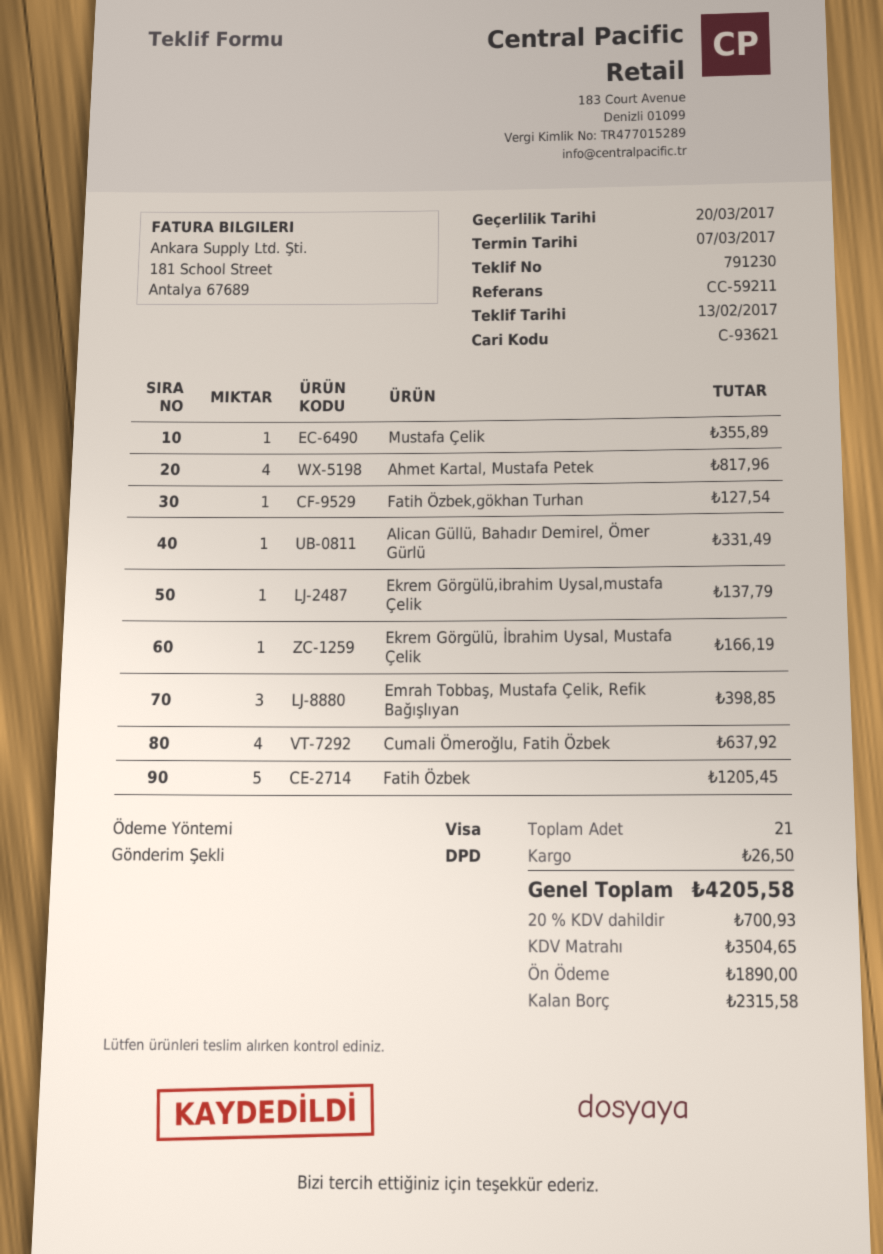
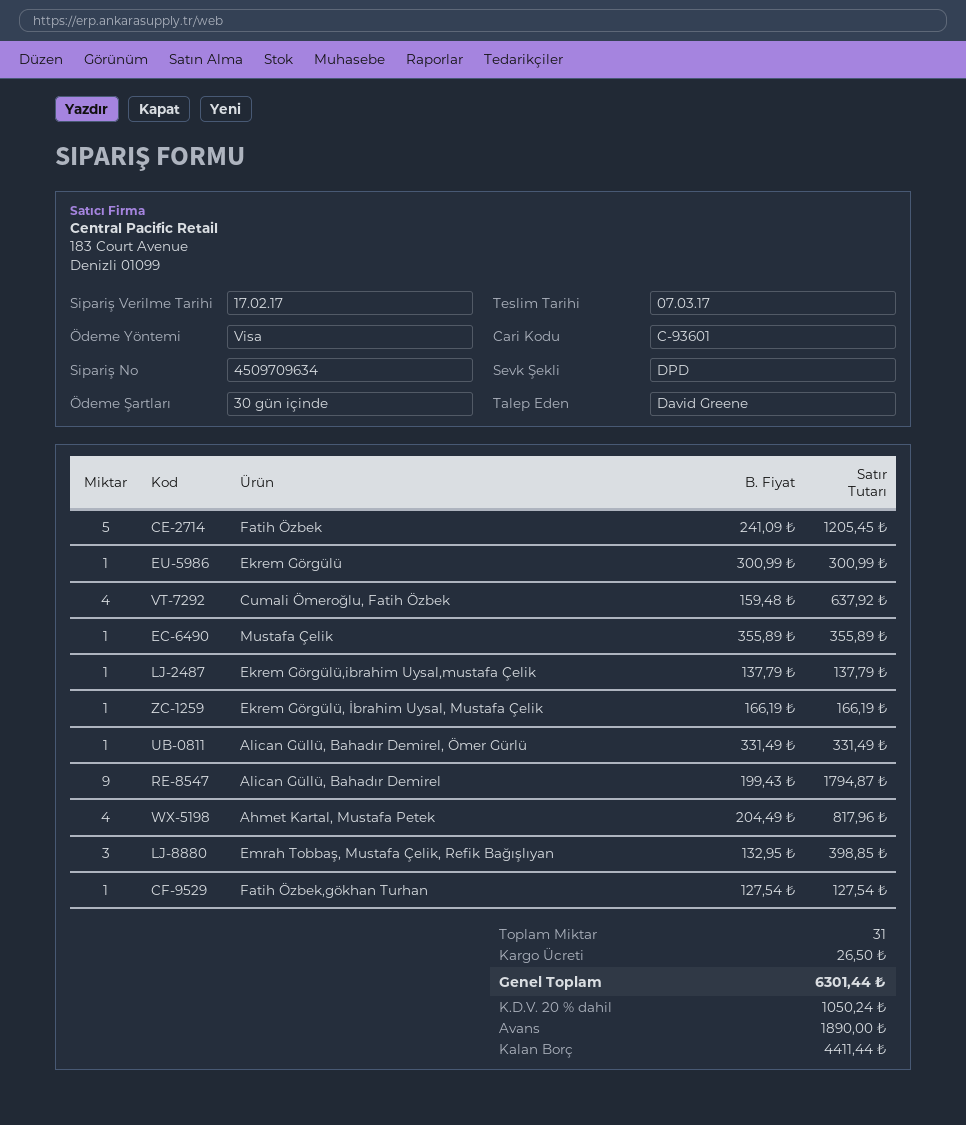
customer number: C-93621 -> C-93601
Ekrem Görgülü: none -> 1 for 300.99
Alican Güllü, Bahadır Demirel: none -> 9 for 1794.87
total quantity: 21 -> 31
tax: 20% = 700.93 -> 20% = 1050.24
total: 4205.58 -> 6301.44
balance: 2315.58 -> 4411.44

